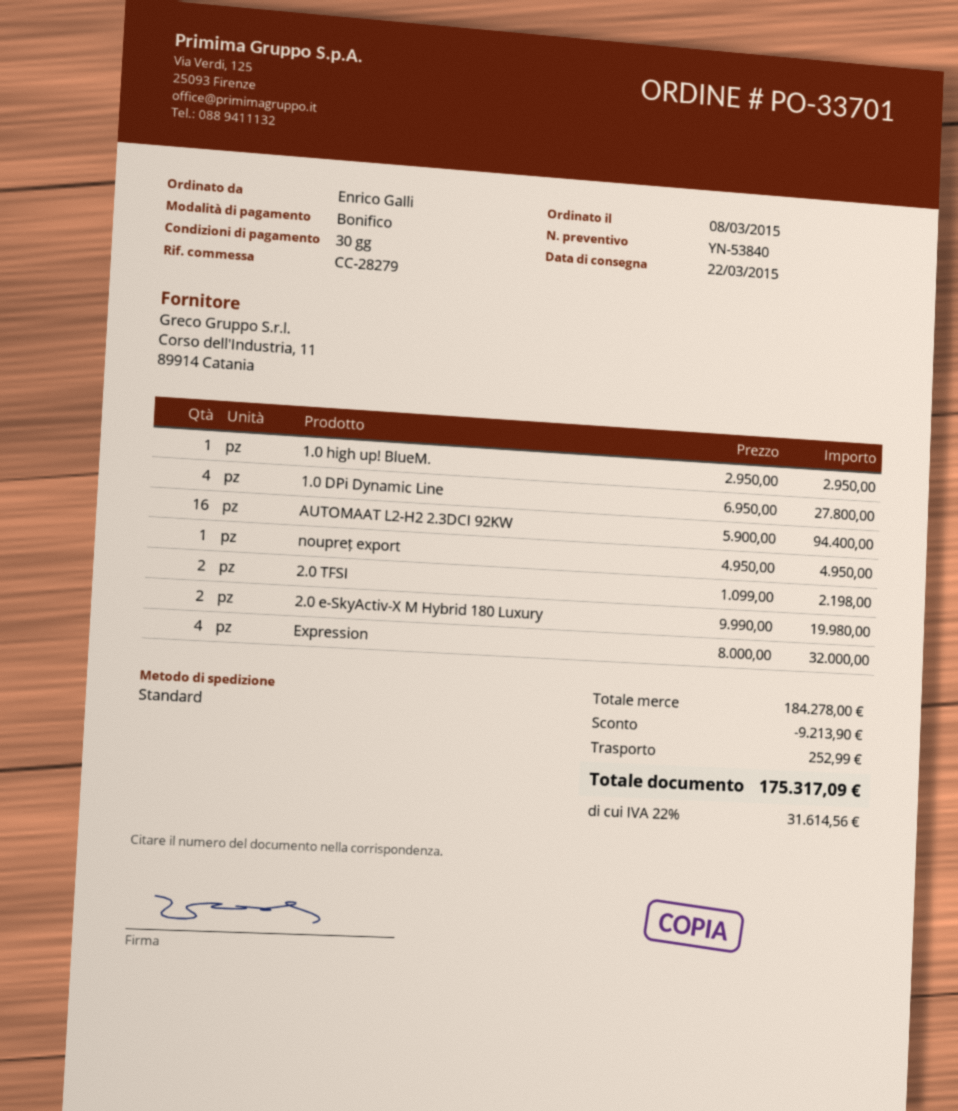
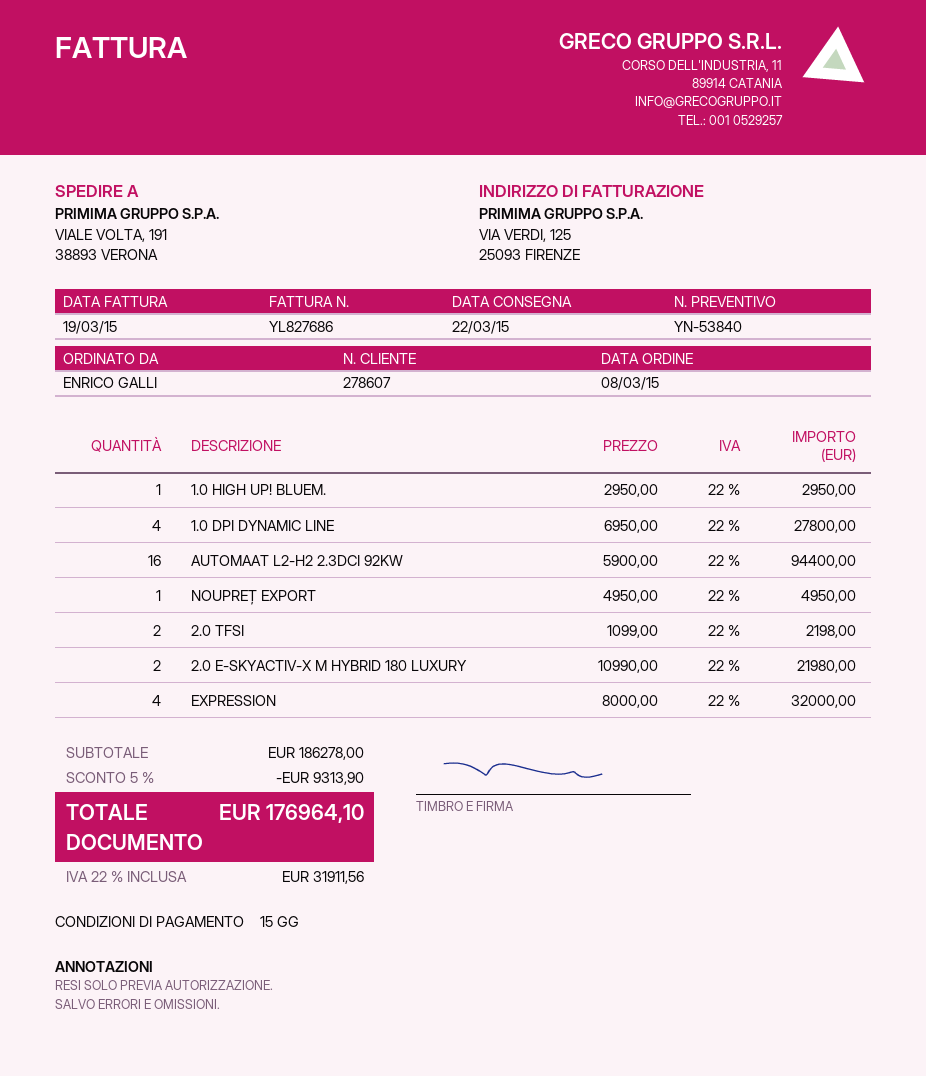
payment terms: 30 days -> 15 days
2.0 e-SkyActiv-X M Hybrid 180 Luxury: 2 x 9990.00 = 19980.00 -> 2 x 10990.00 = 21980.00
subtotal: 184278.00 -> 186278.00
discount: 9213.90 -> 9313.90
shipping: 252.99 -> none
tax: 22% = 31614.56 -> 22% = 31911.56
total: 175317.09 -> 176964.10

